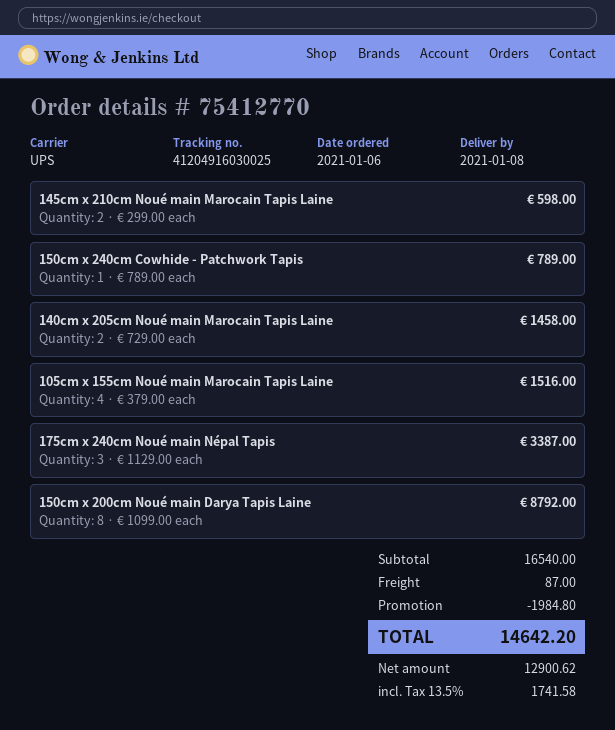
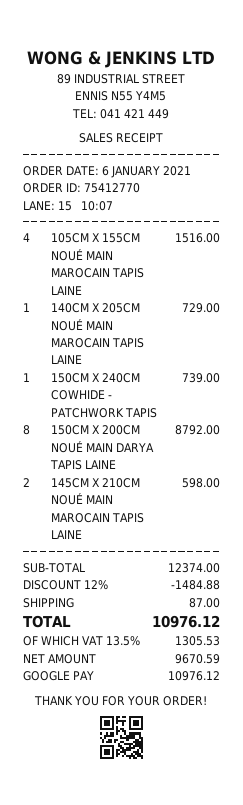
150cm x 240cm Cowhide - Patchwork Tapis: 1 for 789.00 -> 1 for 739.00
140cm x 205cm Noué main Marocain Tapis Laine: 2 for 1458.00 -> 1 for 729.00
175cm x 240cm Noué main Népal Tapis: 3 for 3387.00 -> none
subtotal: 16540.00 -> 12374.00
discount: 1984.80 -> 1484.88
net: 12900.62 -> 9670.59
tax: 13.5% = 1741.58 -> 13.5% = 1305.53
total: 14642.20 -> 10976.12

